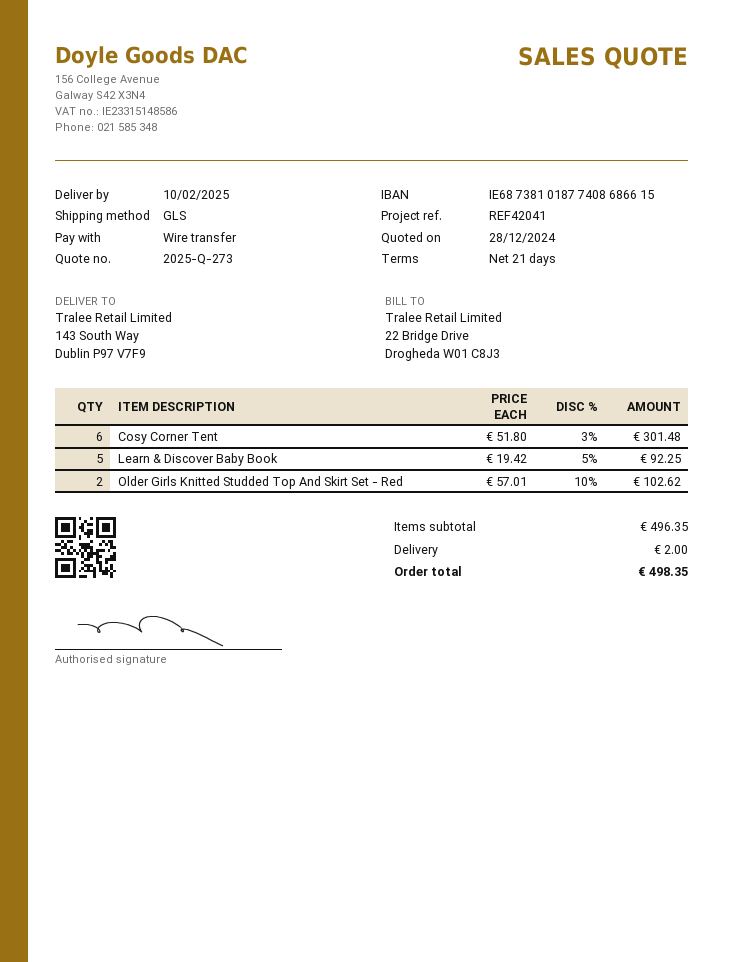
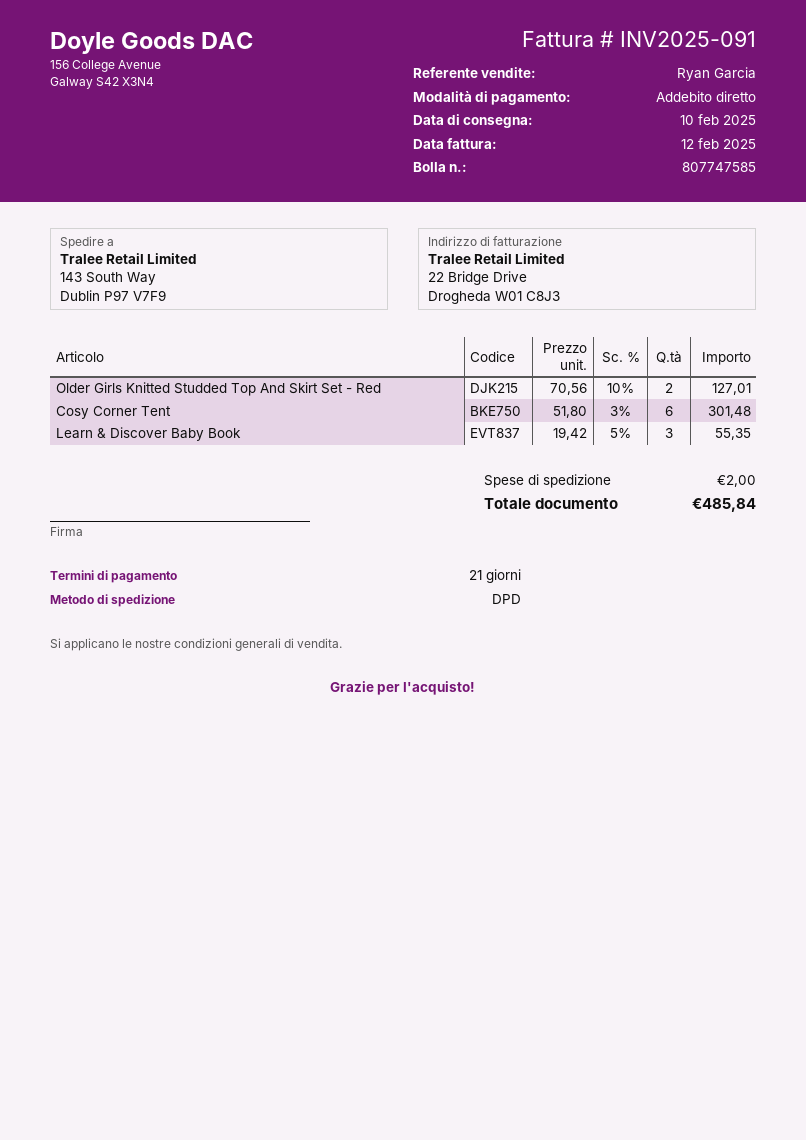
payment method: bank transfer -> direct debit
shipping method: GLS -> DPD
Learn & Discover Baby Book: 5 x 19.42 - 5% = 92.25 -> 3 x 19.42 - 5% = 55.35
Older Girls Knitted Studded Top And Skirt Set - Red: 2 x 57.01 - 10% = 102.62 -> 2 x 70.56 - 10% = 127.01
total: 498.35 -> 485.84

